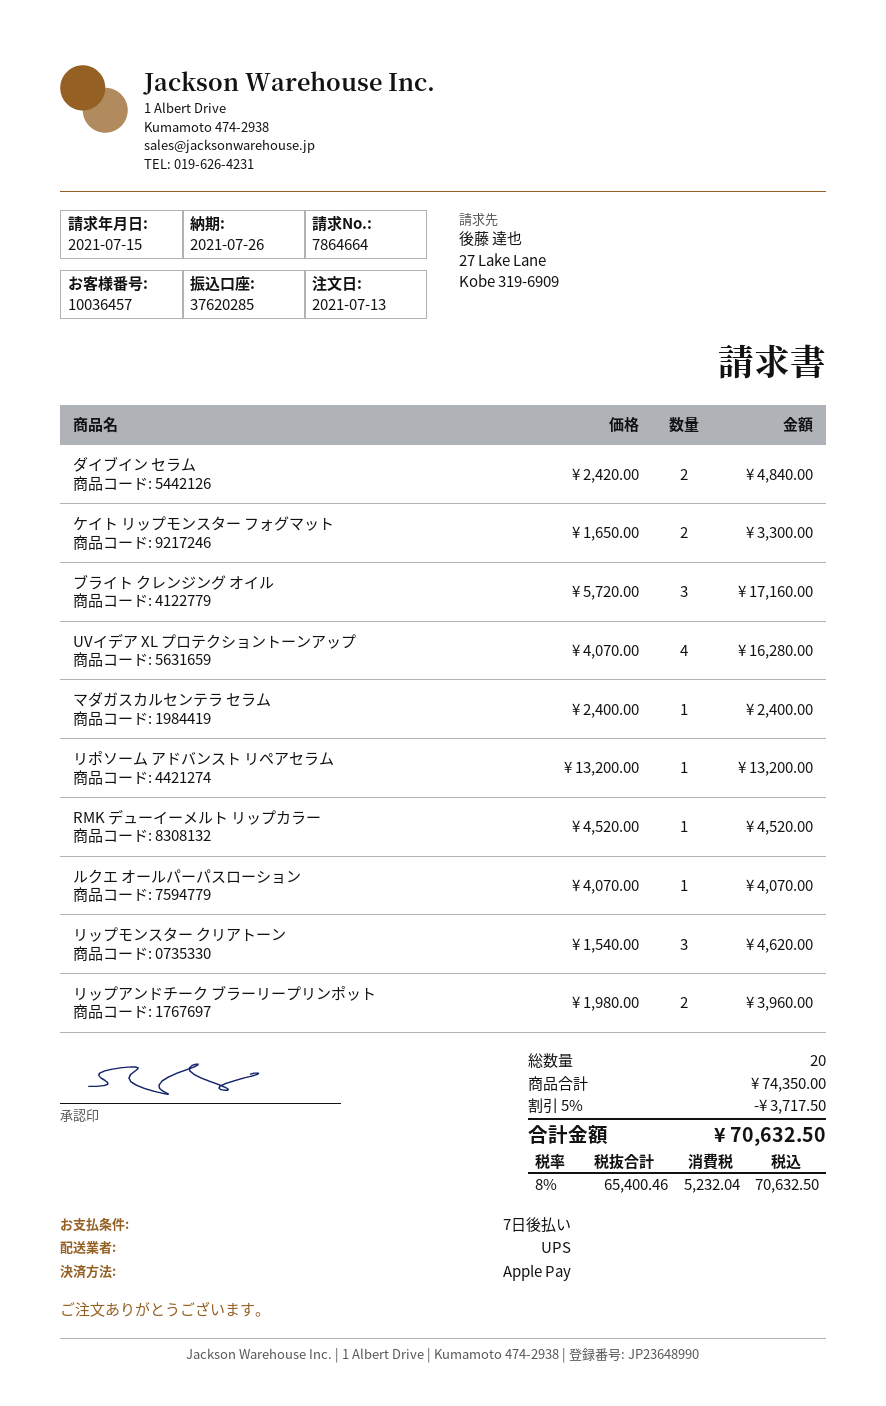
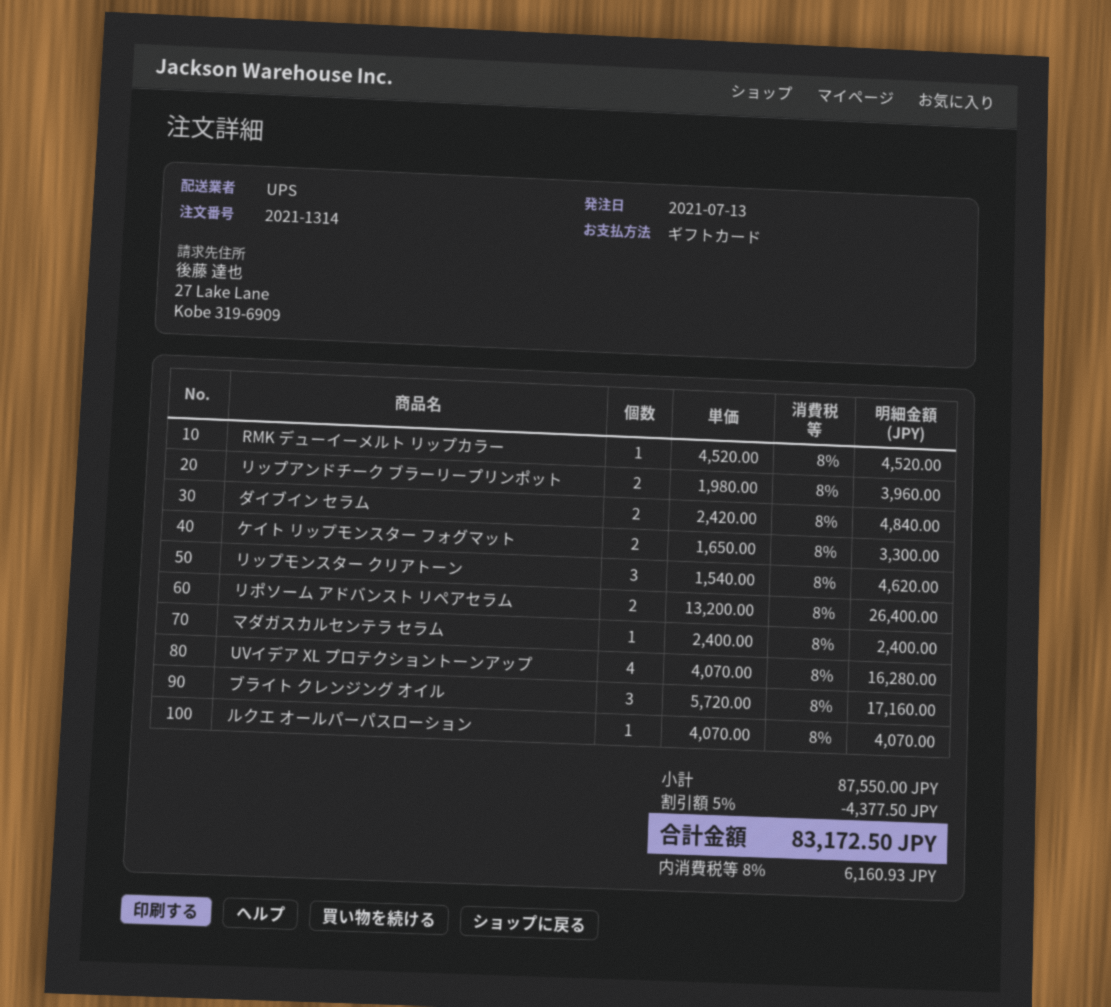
payment method: Apple Pay -> gift card
リポソーム アドバンスト リペアセラム: 1 x 13200.00 = 13200.00 -> 2 x 13200.00 = 26400.00
subtotal: 74350.00 -> 87550.00
discount: 5% = 3717.50 -> 5% = 4377.50
tax: 8% = 5232.04 -> 8% = 6160.93
total: 70632.50 -> 83172.50

